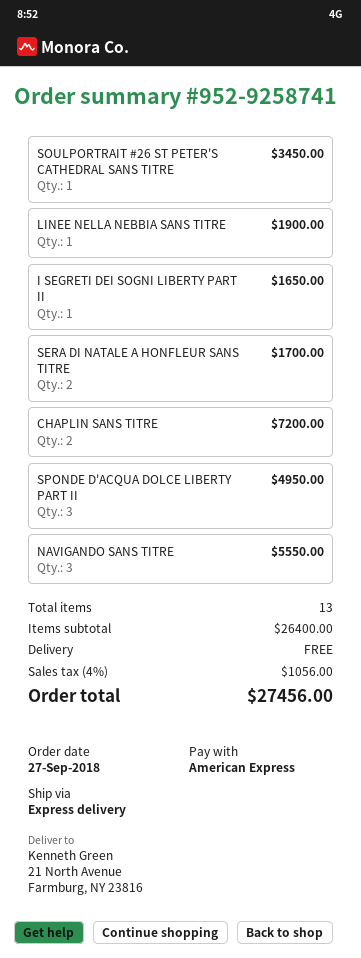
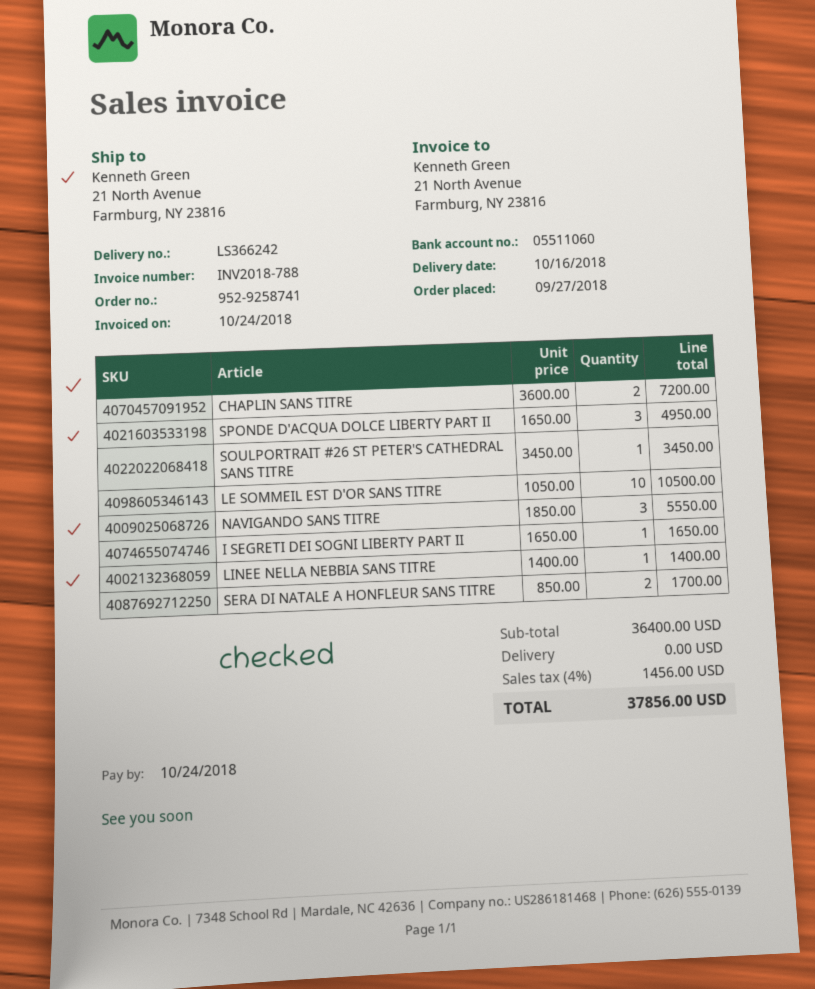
LINEE NELLA NEBBIA SANS TITRE: 1 for 1900.00 -> 1 for 1400.00
LE SOMMEIL EST D'OR SANS TITRE: none -> 10 for 10500.00
subtotal: 26400.00 -> 36400.00
tax: 4% = 1056.00 -> 4% = 1456.00
total: 27456.00 -> 37856.00

